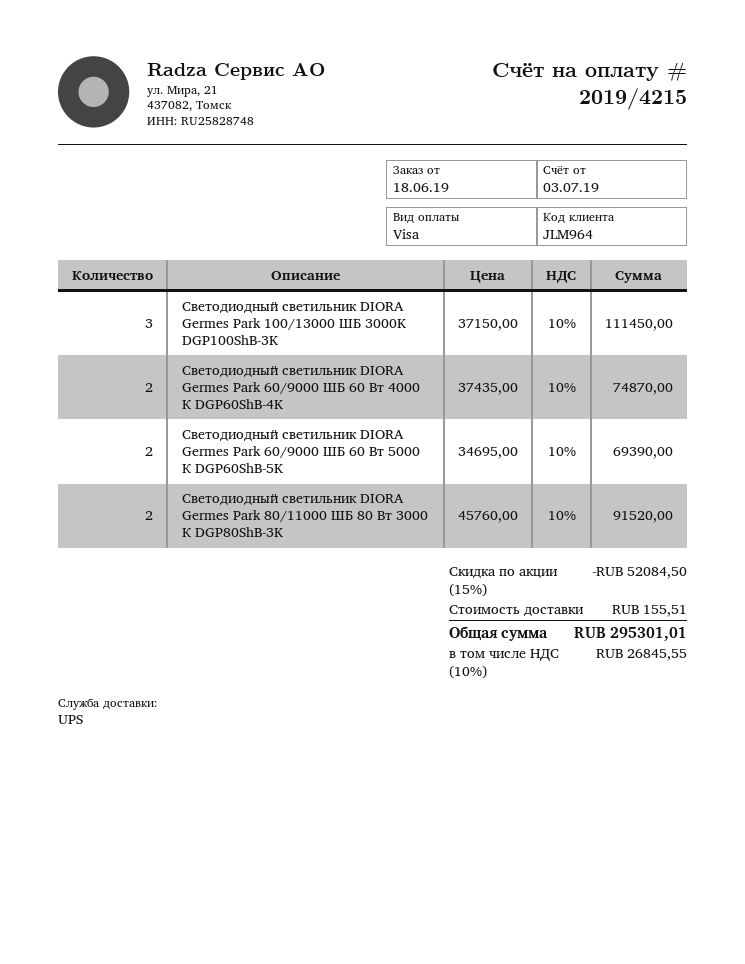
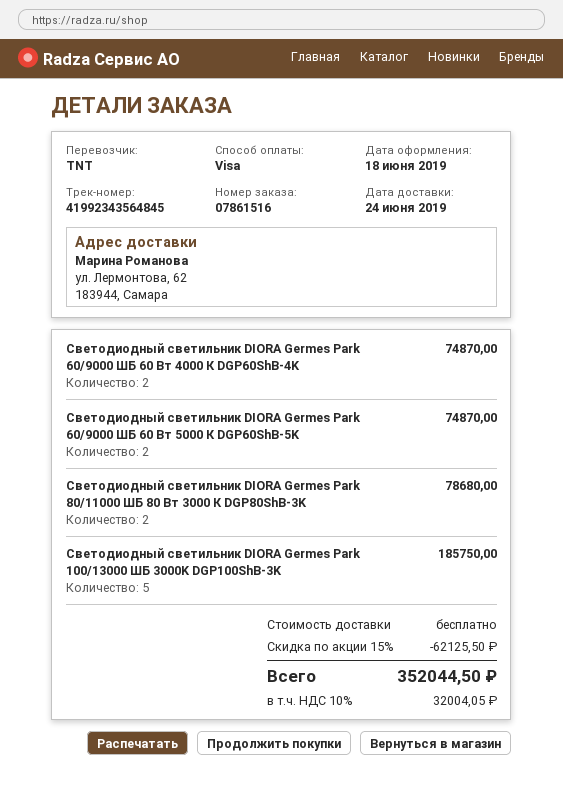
shipping method: UPS -> TNT
Светодиодный светильник DIORA Germes Park 100/13000 ШБ 3000K DGP100ShB-3K: 3 for 111450.00 -> 5 for 185750.00
Светодиодный светильник DIORA Germes Park 60/9000 ШБ 60 Вт 5000 К DGP60ShB-5K: 2 for 69390.00 -> 2 for 74870.00
Светодиодный светильник DIORA Germes Park 80/11000 ШБ 80 Вт 3000 К DGP80ShB-3K: 2 for 91520.00 -> 2 for 78680.00
discount: 15% = 52084.50 -> 15% = 62125.50
shipping: 155.51 -> 0.00
tax: 10% = 26845.55 -> 10% = 32004.05
total: 295301.01 -> 352044.50

